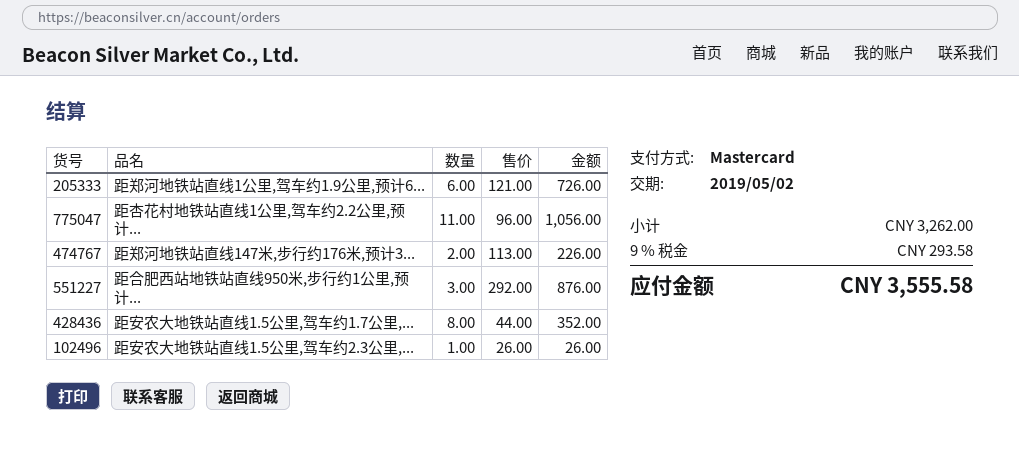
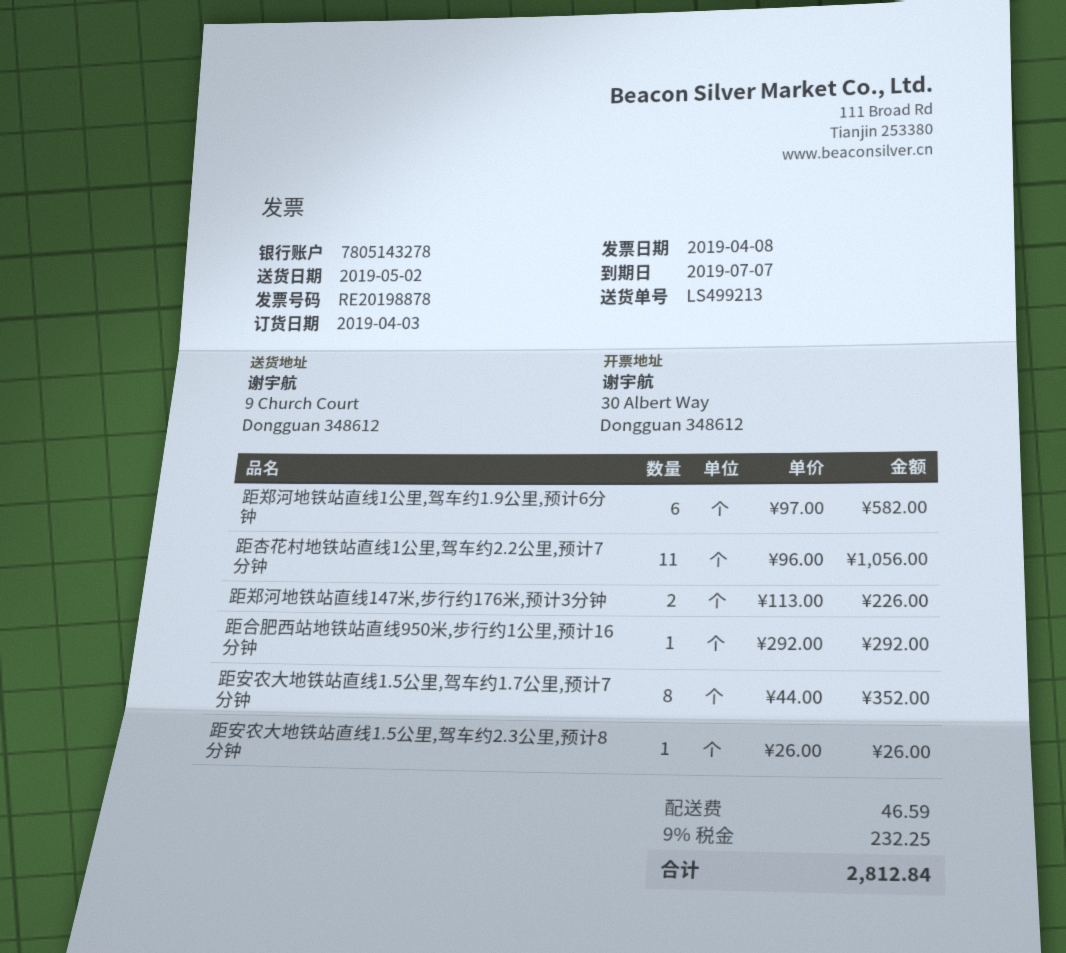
距郑河地铁站直线1公里,驾车约1.9公里,预计6...: 6 x 121.00 = 726.00 -> 6 x 97.00 = 582.00
距合肥西站地铁站直线950米,步行约1公里,预计...: 3 x 292.00 = 876.00 -> 1 x 292.00 = 292.00
shipping: none -> 46.59
tax: 9% = 293.58 -> 9% = 232.25
total: 3555.58 -> 2812.84

